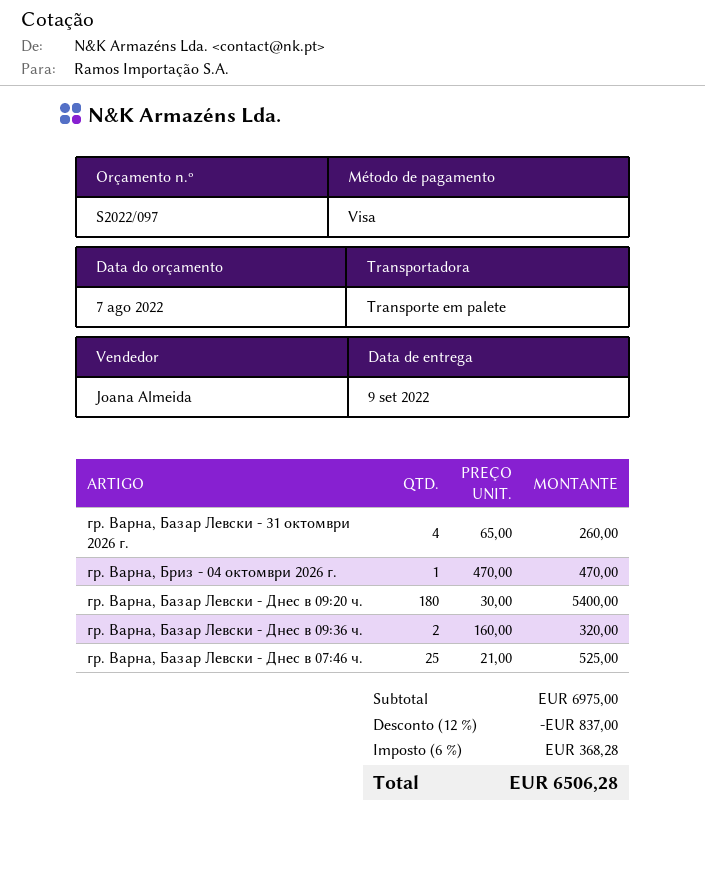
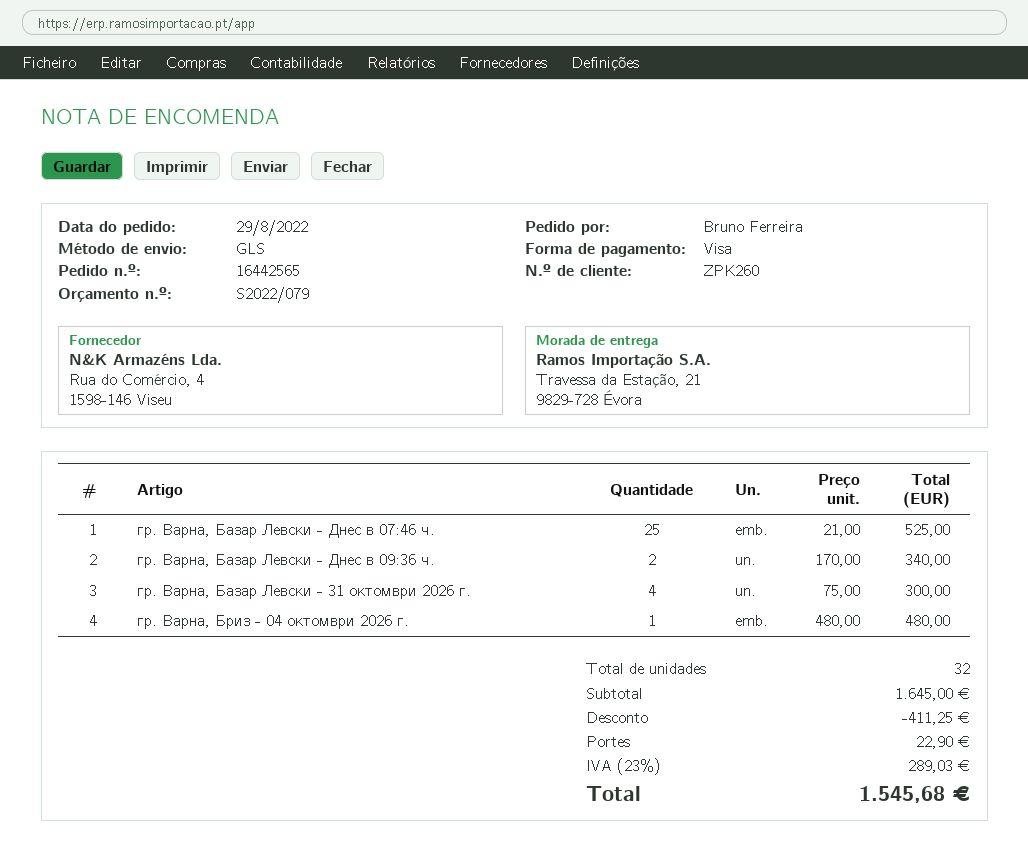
quote number: S2022/097 -> S2022/079
shipping method: pallet freight -> GLS
гр. Варна, Базар Левски - 31 октомври 2026 г.: 4 x 65.00 = 260.00 -> 4 x 75.00 = 300.00
гр. Варна, Бриз - 04 октомври 2026 г.: 1 x 470.00 = 470.00 -> 1 x 480.00 = 480.00
гр. Варна, Базар Левски - Днес в 09:20 ч.: 180 x 30.00 = 5400.00 -> none
гр. Варна, Базар Левски - Днес в 09:36 ч.: 2 x 160.00 = 320.00 -> 2 x 170.00 = 340.00
subtotal: 6975.00 -> 1645.00
discount: 837.00 -> 411.25
shipping: none -> 22.90
tax: 6% = 368.28 -> 23% = 289.03
total: 6506.28 -> 1545.68

